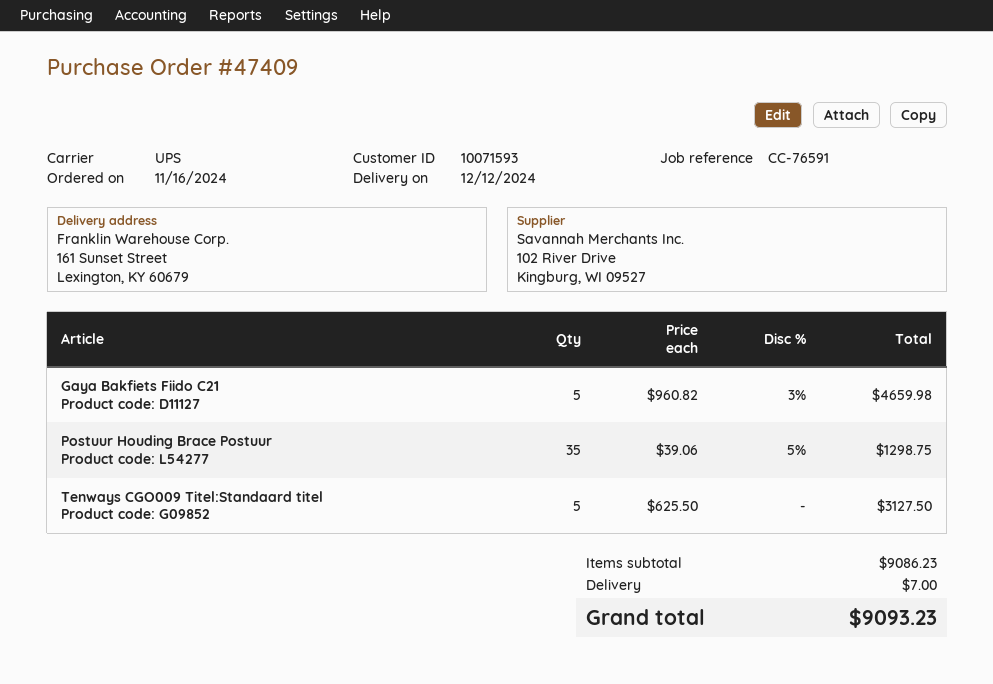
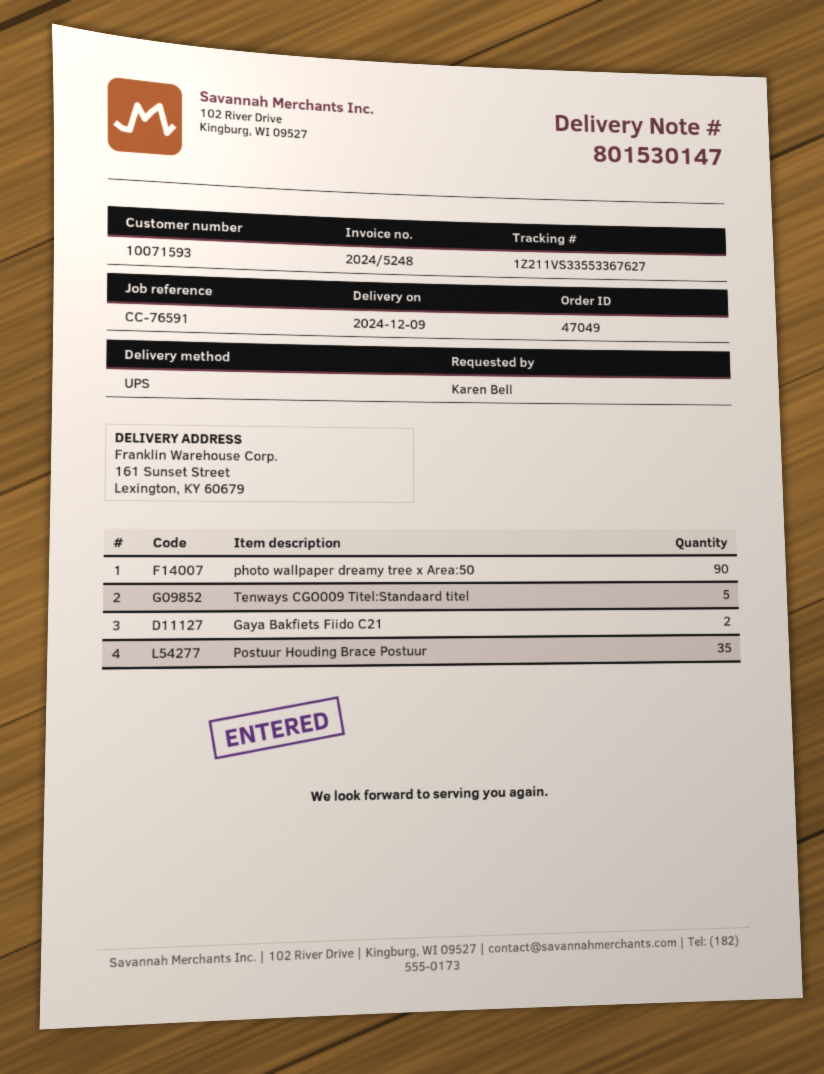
order number: 47409 -> 47049
delivery date: 2024-12-12 -> 2024-12-09
Gaya Bakfiets Fiido C21: 5 -> 2
photo wallpaper dreamy tree x Area:50: none -> 90

